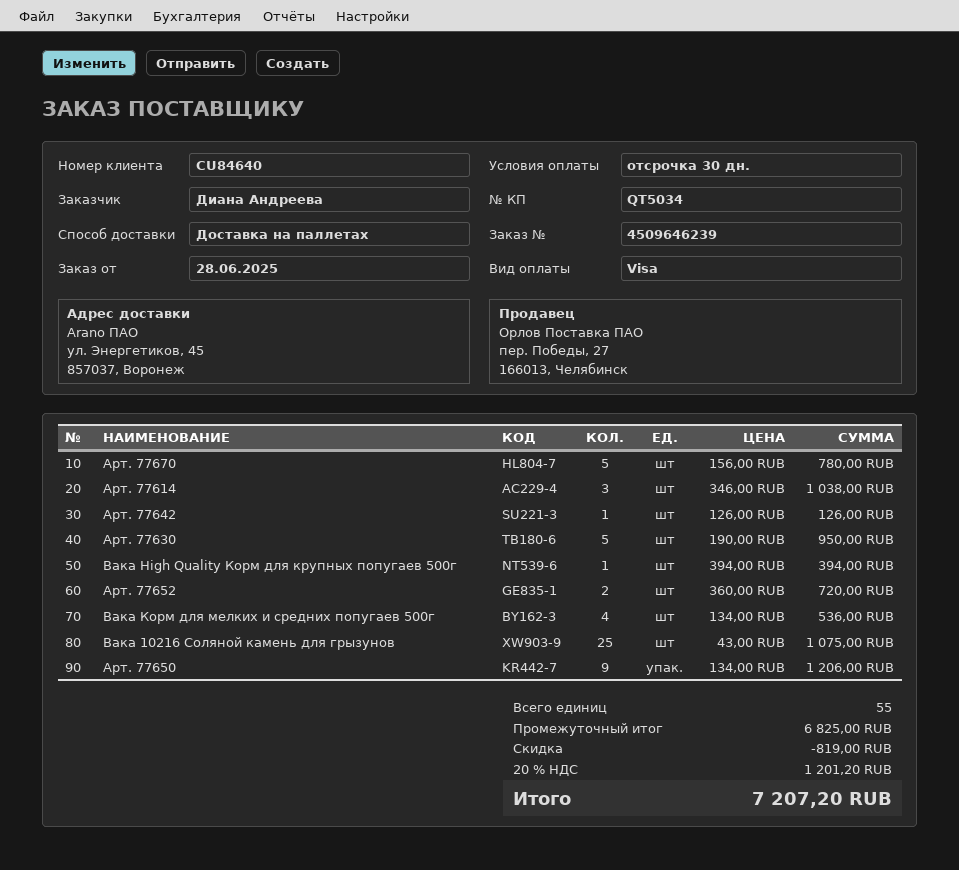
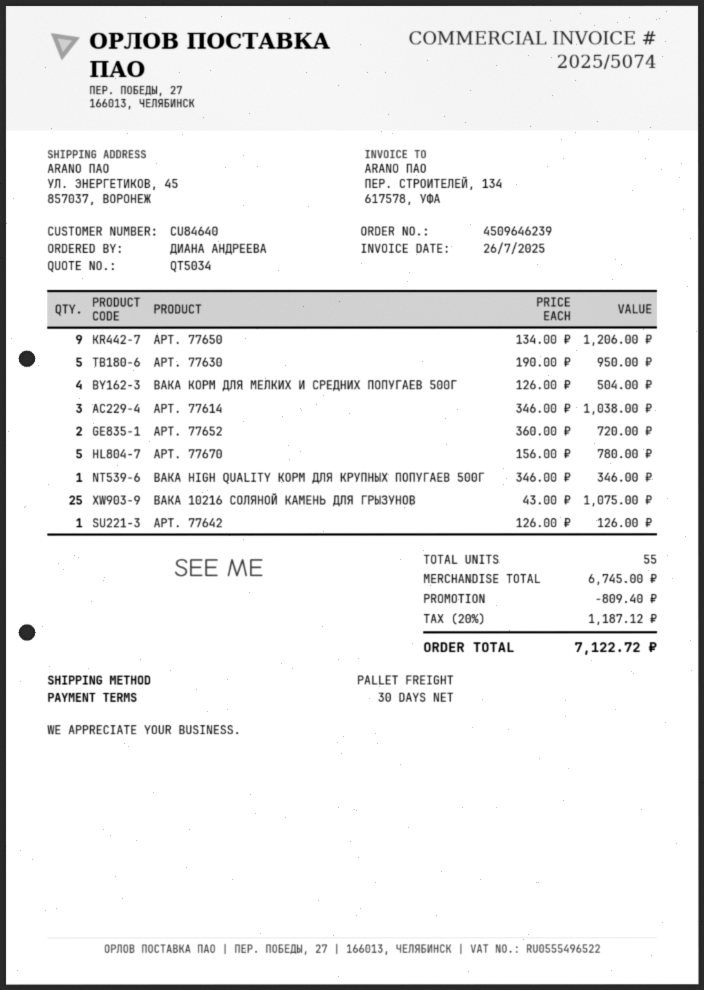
Вака High Quality Корм для крупных попугаев 500г: 1 x 394.00 = 394.00 -> 1 x 346.00 = 346.00
Вака Корм для мелких и средних попугаев 500г: 4 x 134.00 = 536.00 -> 4 x 126.00 = 504.00
subtotal: 6825.00 -> 6745.00
discount: 819.00 -> 809.40
tax: 20% = 1201.20 -> 20% = 1187.12
total: 7207.20 -> 7122.72

